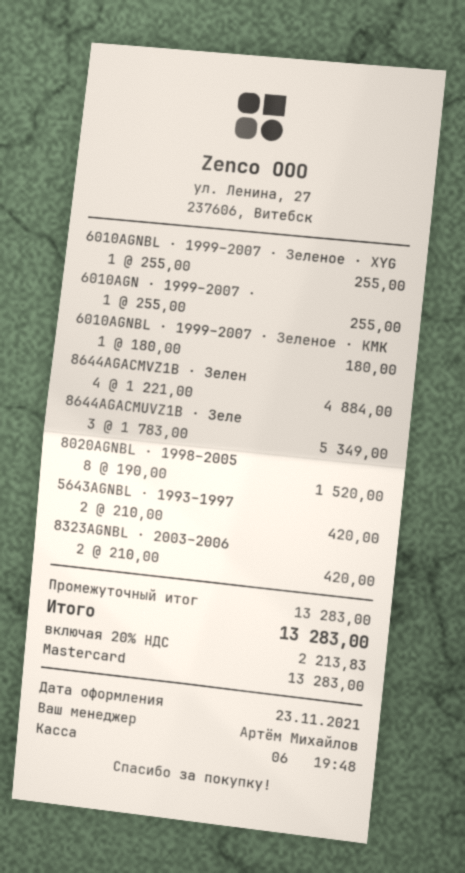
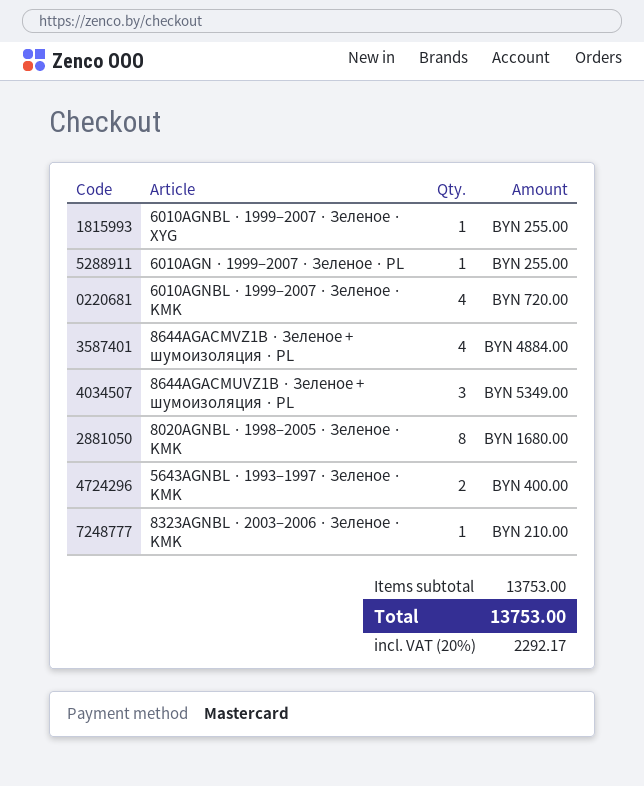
6010AGNBL · 1999–2007 · Зеленое · KMK: 1 for 180.00 -> 4 for 720.00
8020AGNBL · 1998–2005: 8 for 1520.00 -> 8 for 1680.00
5643AGNBL · 1993–1997: 2 for 420.00 -> 2 for 400.00
8323AGNBL · 2003–2006: 2 for 420.00 -> 1 for 210.00
subtotal: 13283.00 -> 13753.00
tax: 20% = 2213.83 -> 20% = 2292.17
total: 13283.00 -> 13753.00

